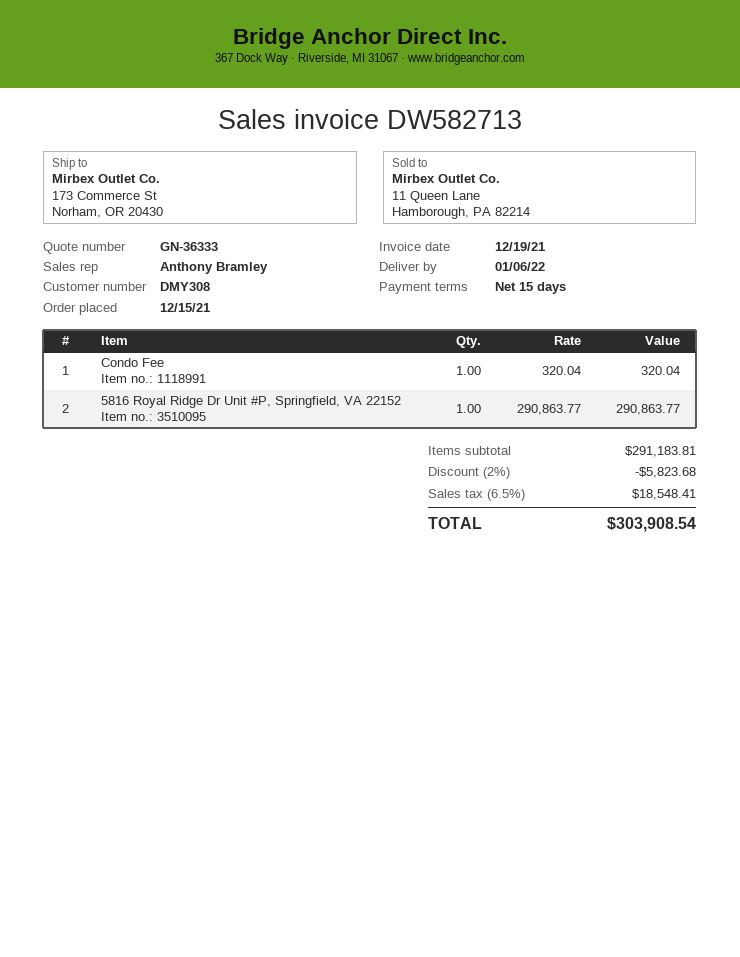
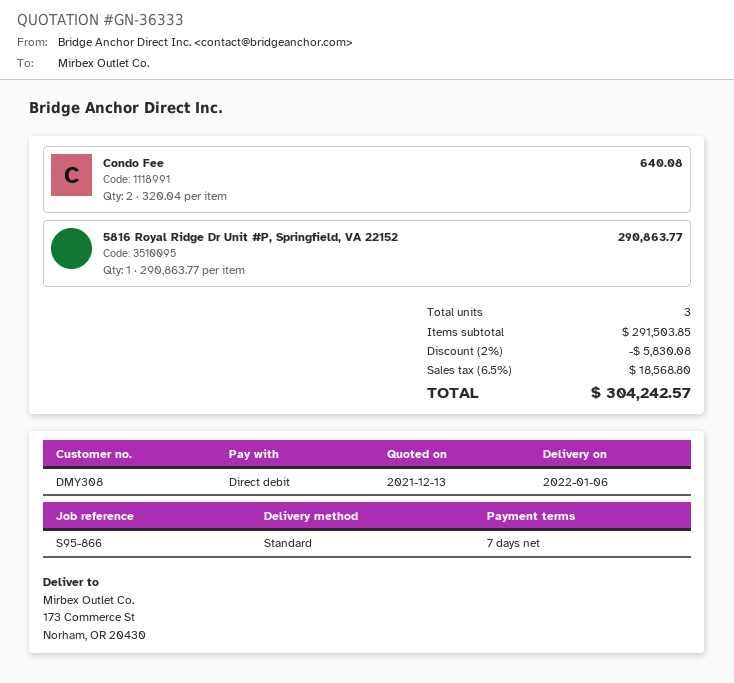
payment terms: 15 days -> 7 days
Condo Fee: 1 x 320.04 = 320.04 -> 2 x 320.04 = 640.08
subtotal: 291183.81 -> 291503.85
discount: 2% = 5823.68 -> 2% = 5830.08
tax: 6.5% = 18548.41 -> 6.5% = 18568.80
total: 303908.54 -> 304242.57

